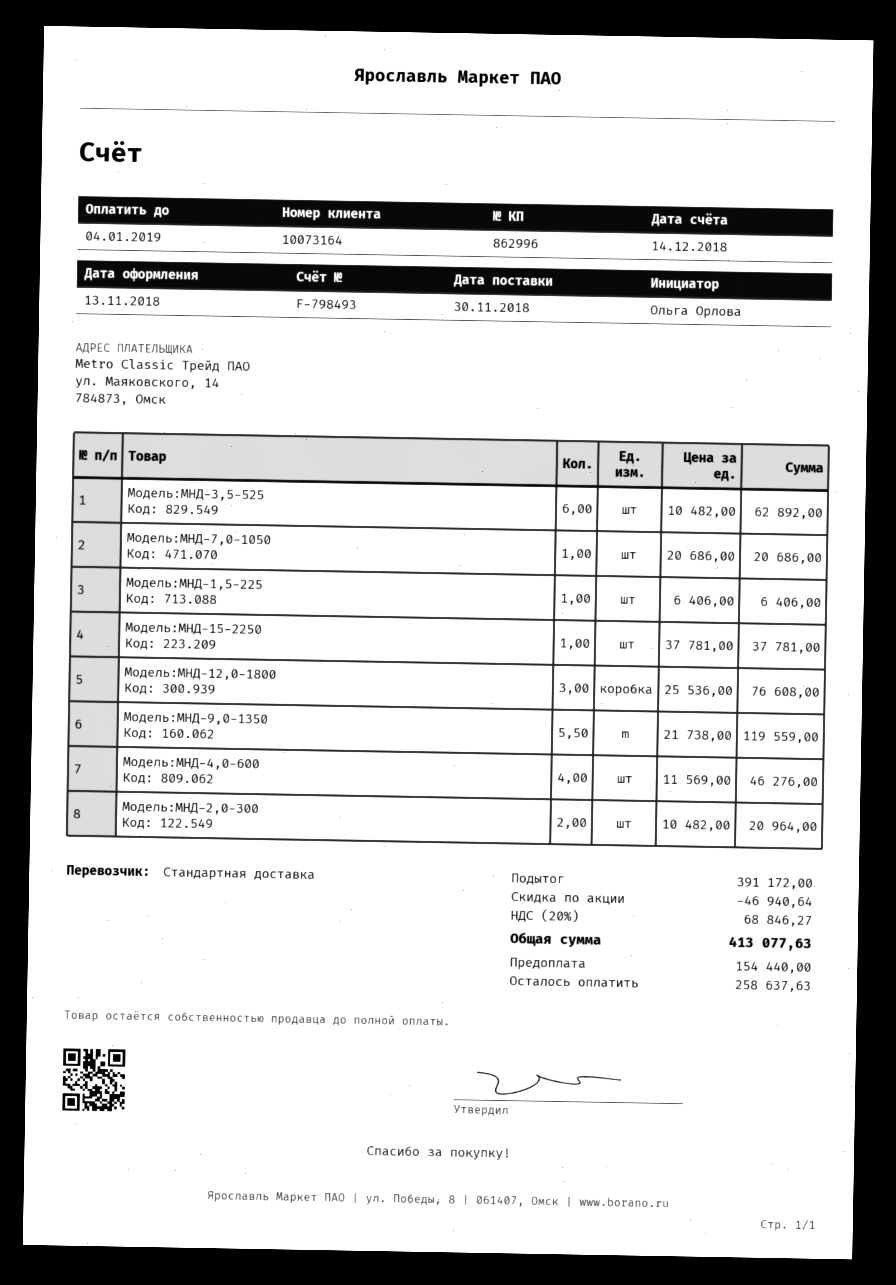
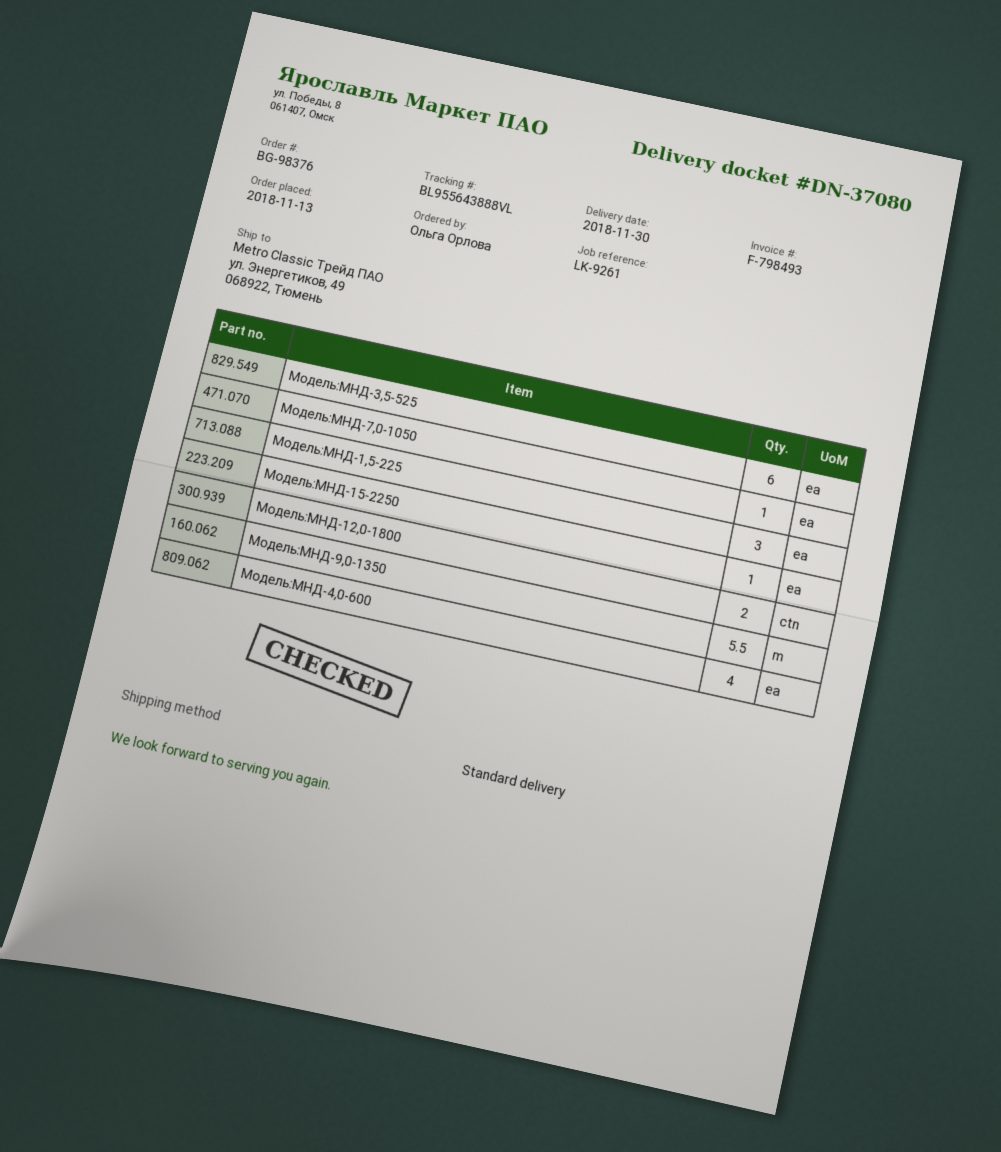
Модель:МНД-1,5-225: 1 -> 3
Модель:МНД-12,0-1800: 3 -> 2
Модель:МНД-2,0-300: 2 -> none

